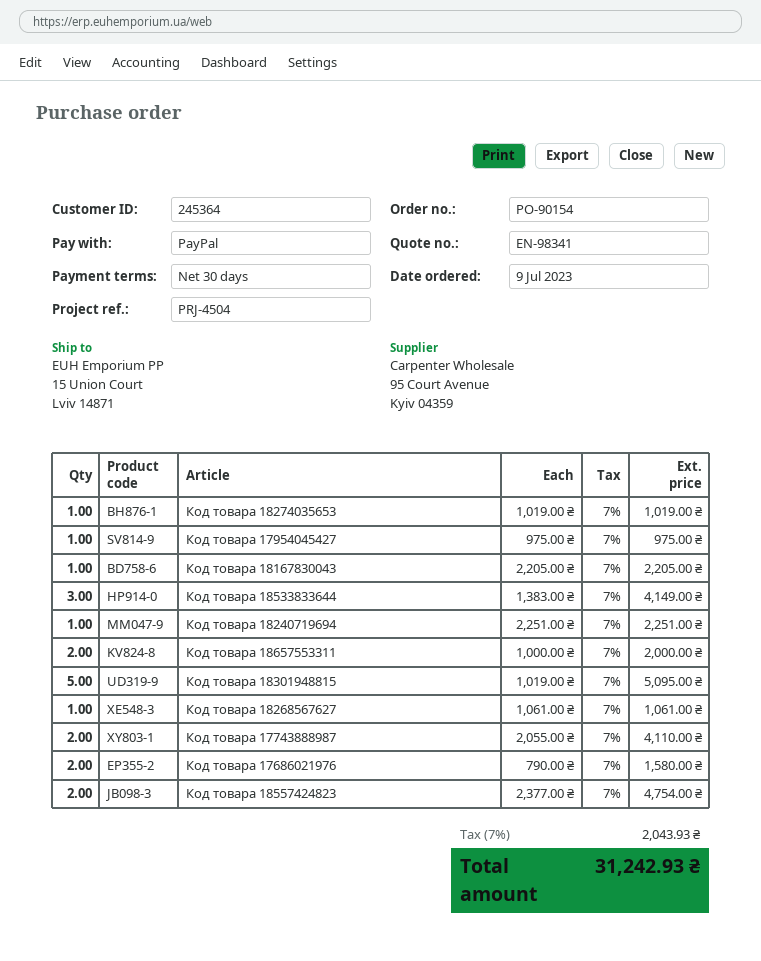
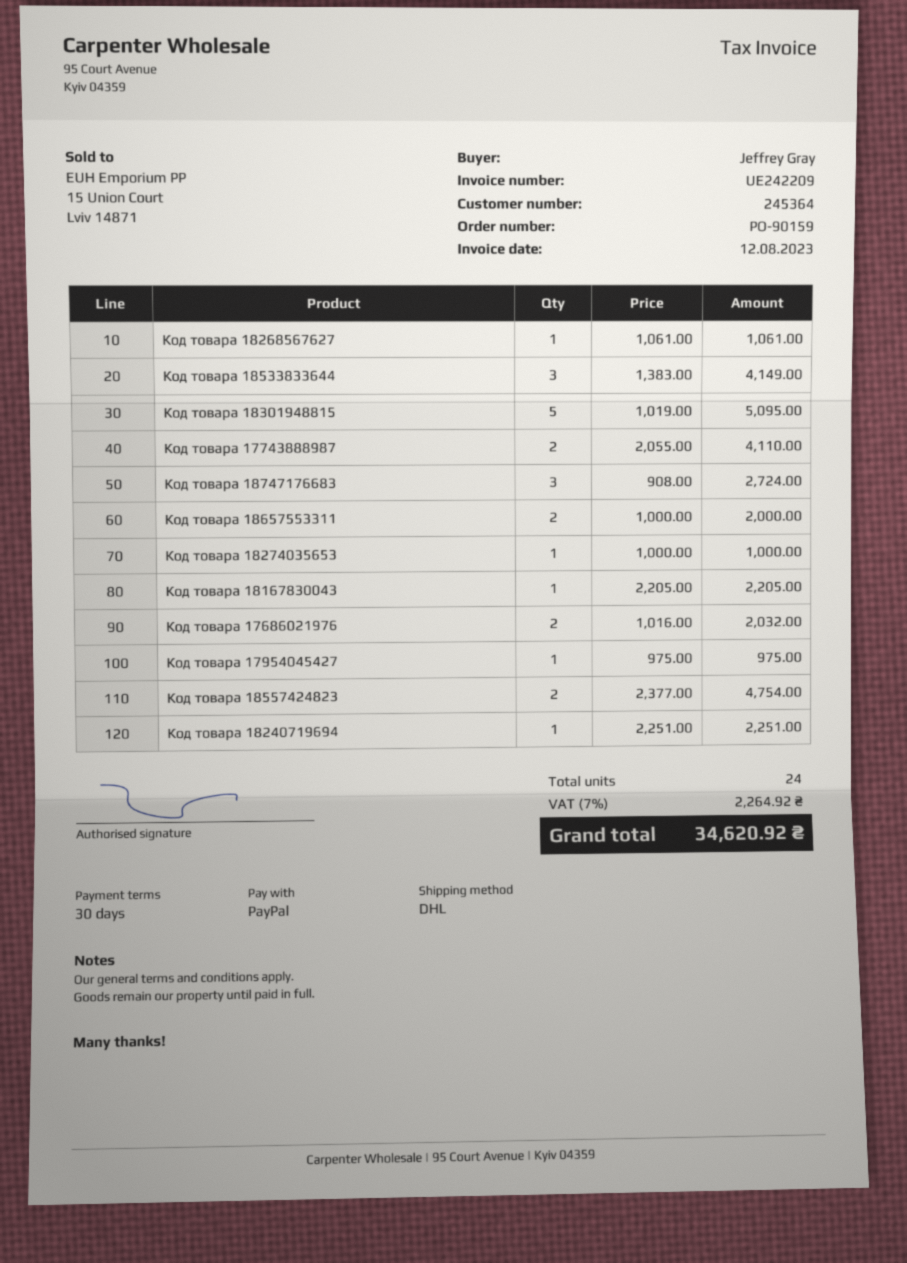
order number: PO-90154 -> PO-90159
Код товара 18274035653: 1 x 1019.00 = 1019.00 -> 1 x 1000.00 = 1000.00
Код товара 17686021976: 2 x 790.00 = 1580.00 -> 2 x 1016.00 = 2032.00
Код товара 18747176683: none -> 3 x 908.00 = 2724.00
tax: 7% = 2043.93 -> 7% = 2264.92
total: 31242.93 -> 34620.92

